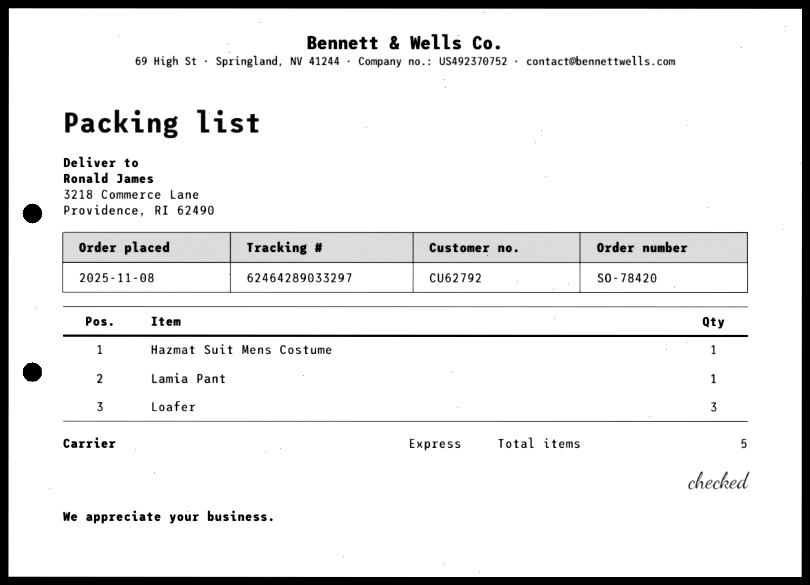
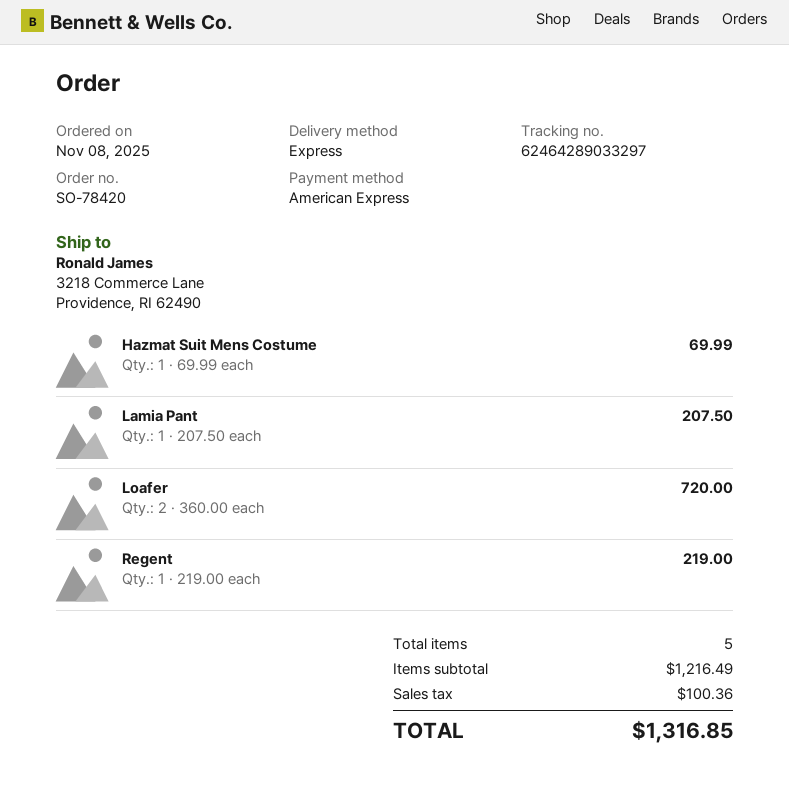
Loafer: 3 -> 2
Regent: none -> 1

